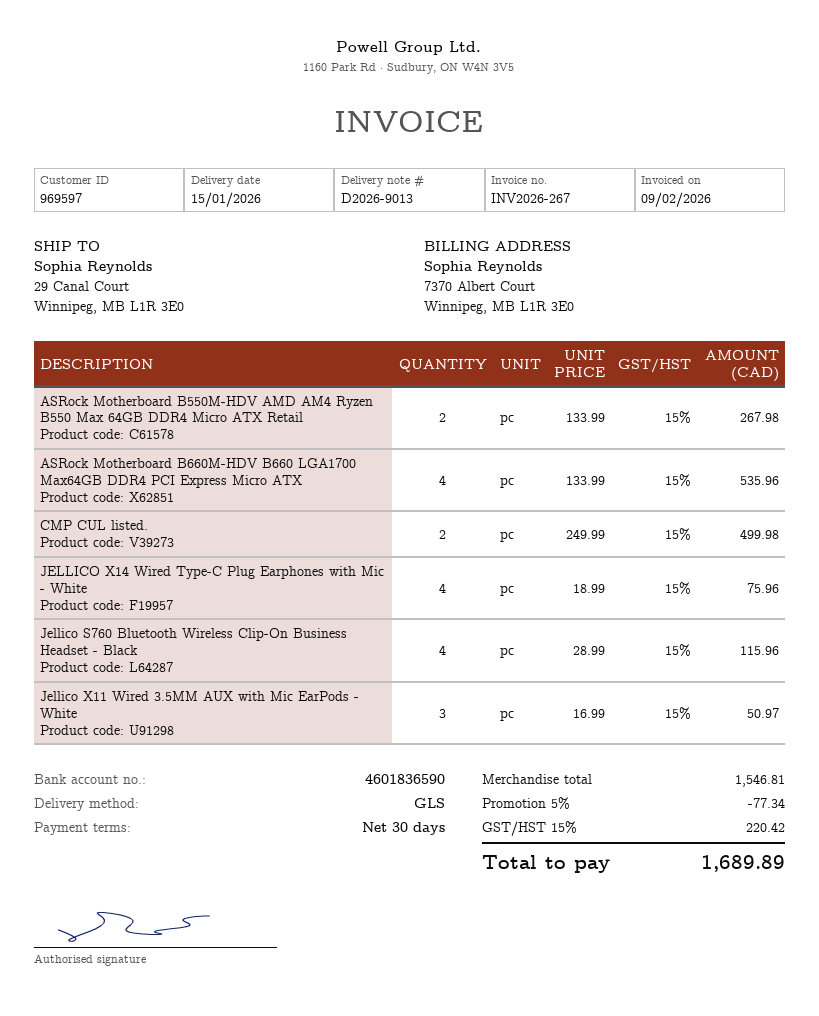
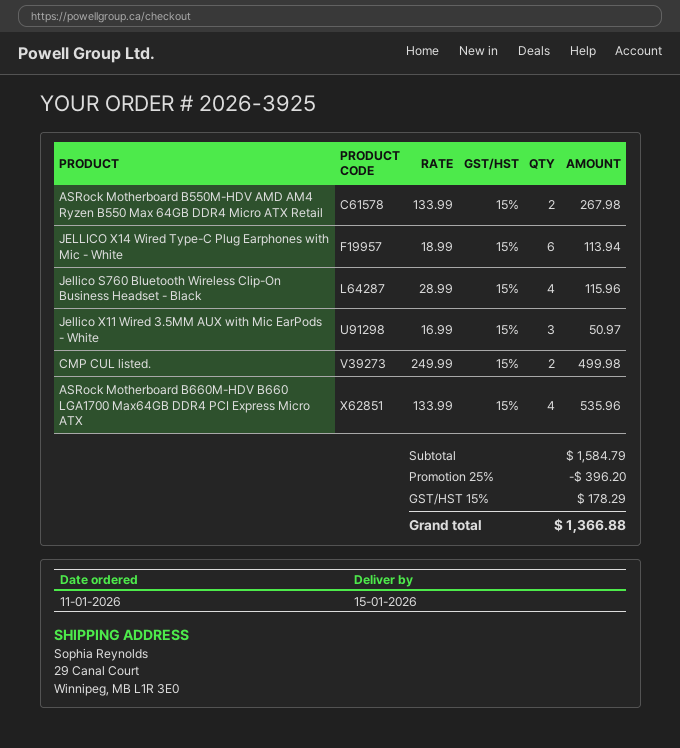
JELLICO X14 Wired Type-C Plug Earphones with Mic - White: 4 x 18.99 = 75.96 -> 6 x 18.99 = 113.94
subtotal: 1546.81 -> 1584.79
discount: 5% = 77.34 -> 25% = 396.20
tax: 15% = 220.42 -> 15% = 178.29
total: 1689.89 -> 1366.88

